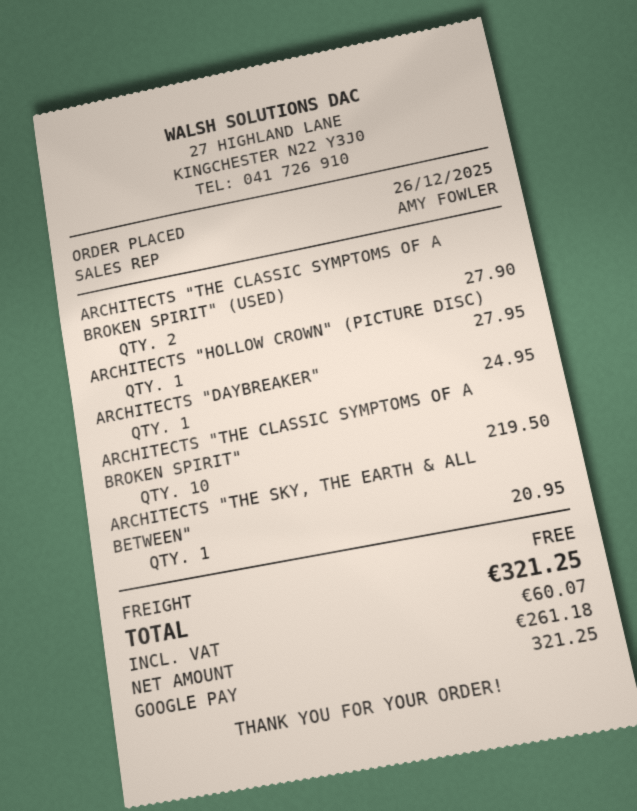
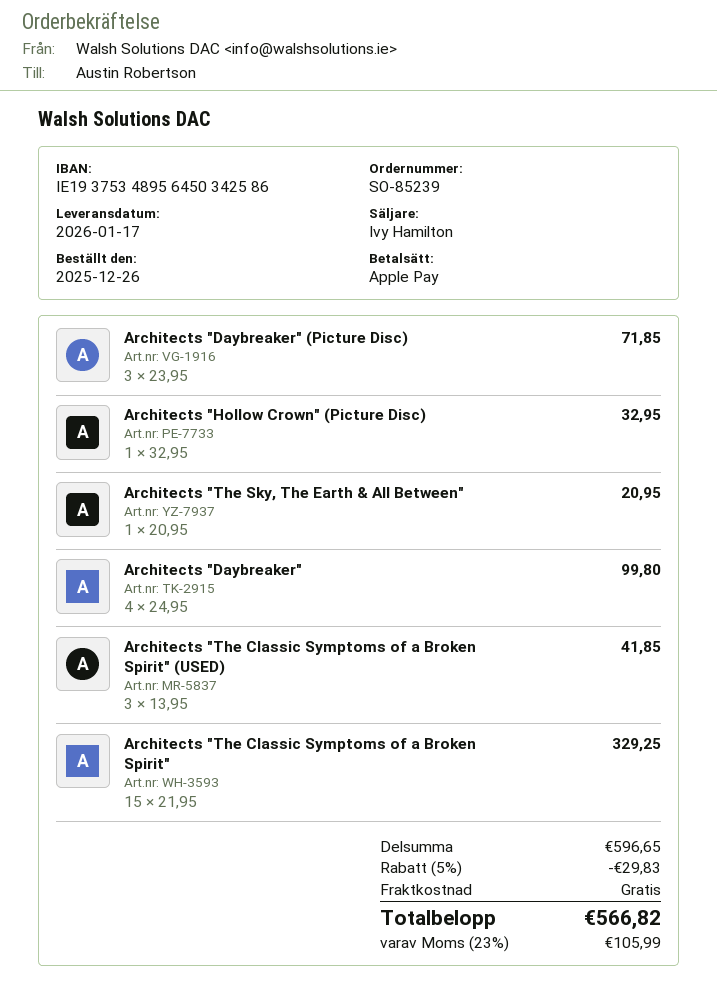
sales rep: AMY FOWLER -> Ivy Hamilton
payment method: Google Pay -> Apple Pay
ARCHITECTS "THE CLASSIC SYMPTOMS OF A BROKEN SPIRIT" (USED): 2 for 27.90 -> 3 for 41.85
ARCHITECTS "HOLLOW CROWN" (PICTURE DISC): 1 for 27.95 -> 1 for 32.95
ARCHITECTS "DAYBREAKER": 1 for 24.95 -> 4 for 99.80
ARCHITECTS "THE CLASSIC SYMPTOMS OF A BROKEN SPIRIT": 10 for 219.50 -> 15 for 329.25
Architects "Daybreaker" (Picture Disc): none -> 3 for 71.85
discount: none -> 5% = 29.83
tax: 60.07 -> 105.99
total: 321.25 -> 566.82

